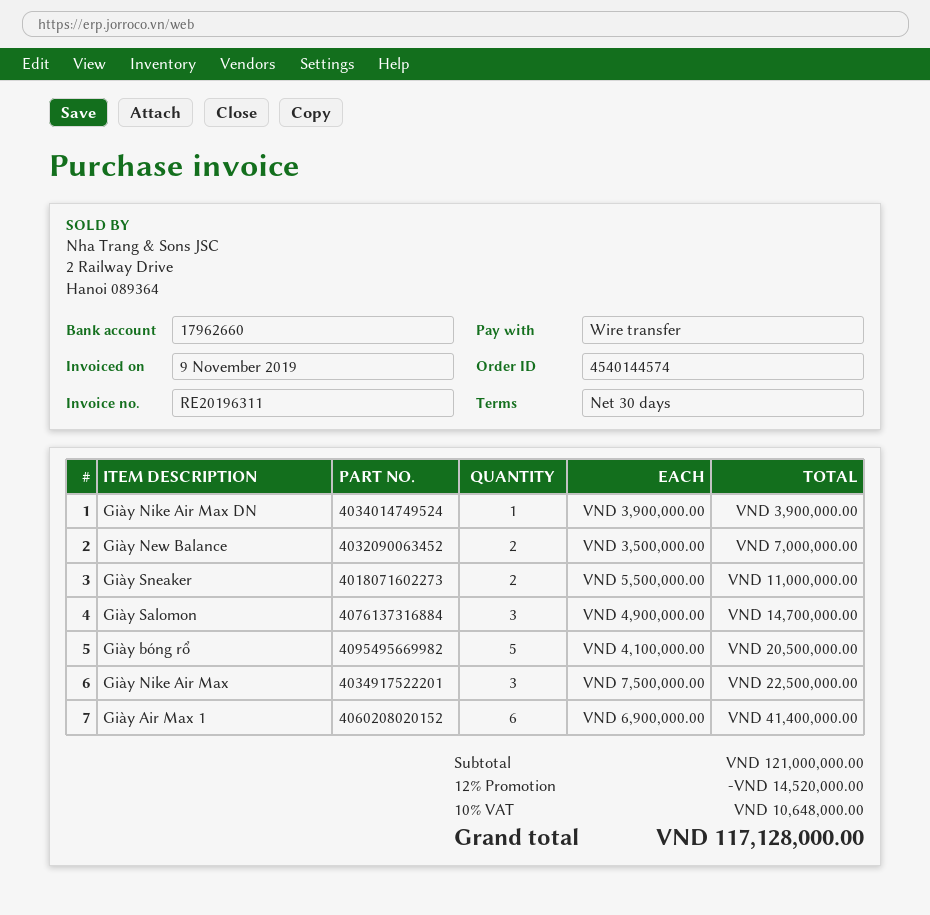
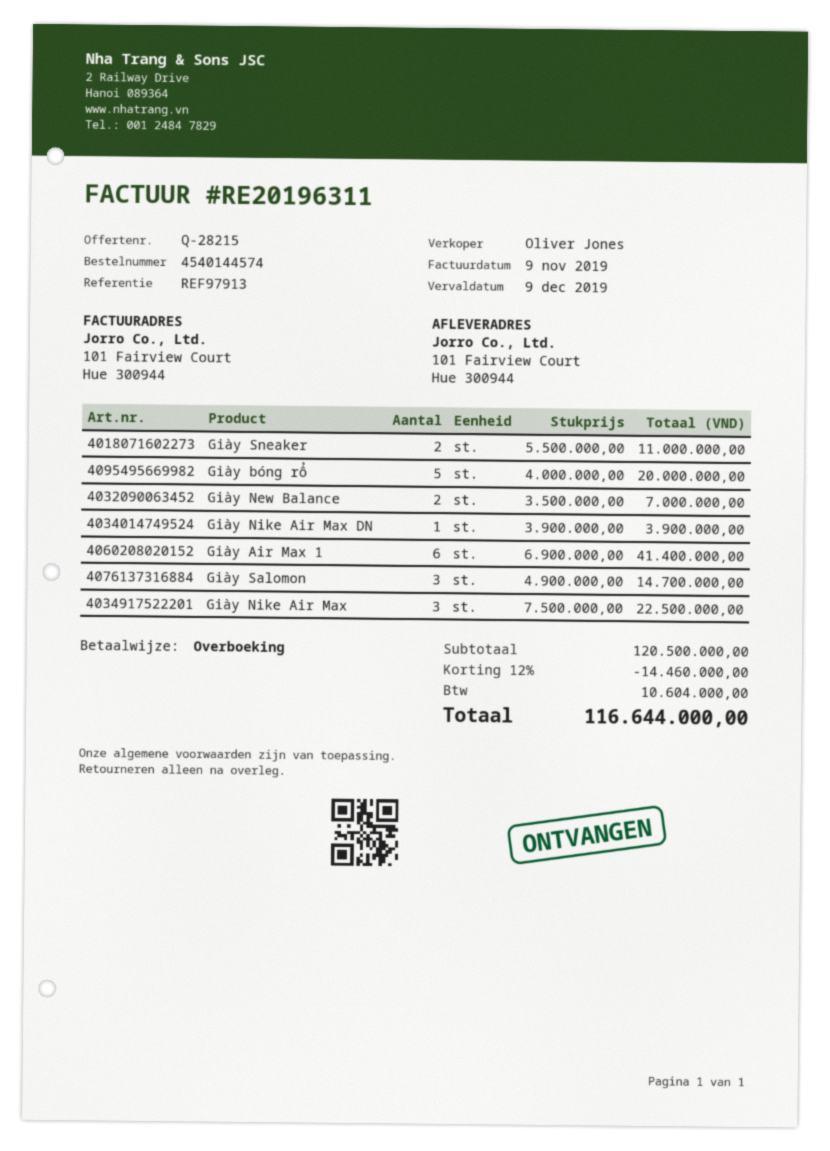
Giày bóng rổ: 5 x 4100000.00 = 20500000.00 -> 5 x 4000000.00 = 20000000.00
subtotal: 121000000.00 -> 120500000.00
discount: 12% = 14520000.00 -> 12% = 14460000.00
tax: 10648000.00 -> 10604000.00
total: 117128000.00 -> 116644000.00

